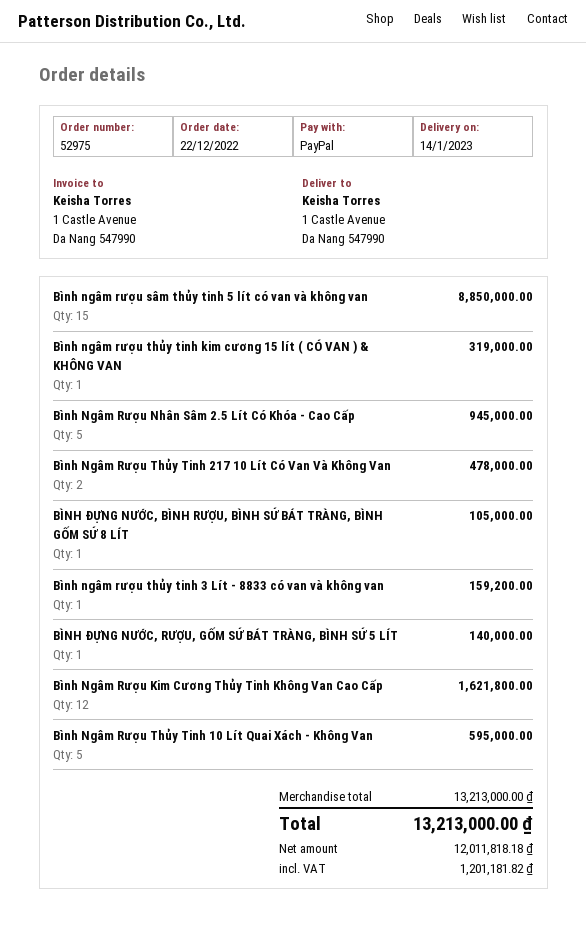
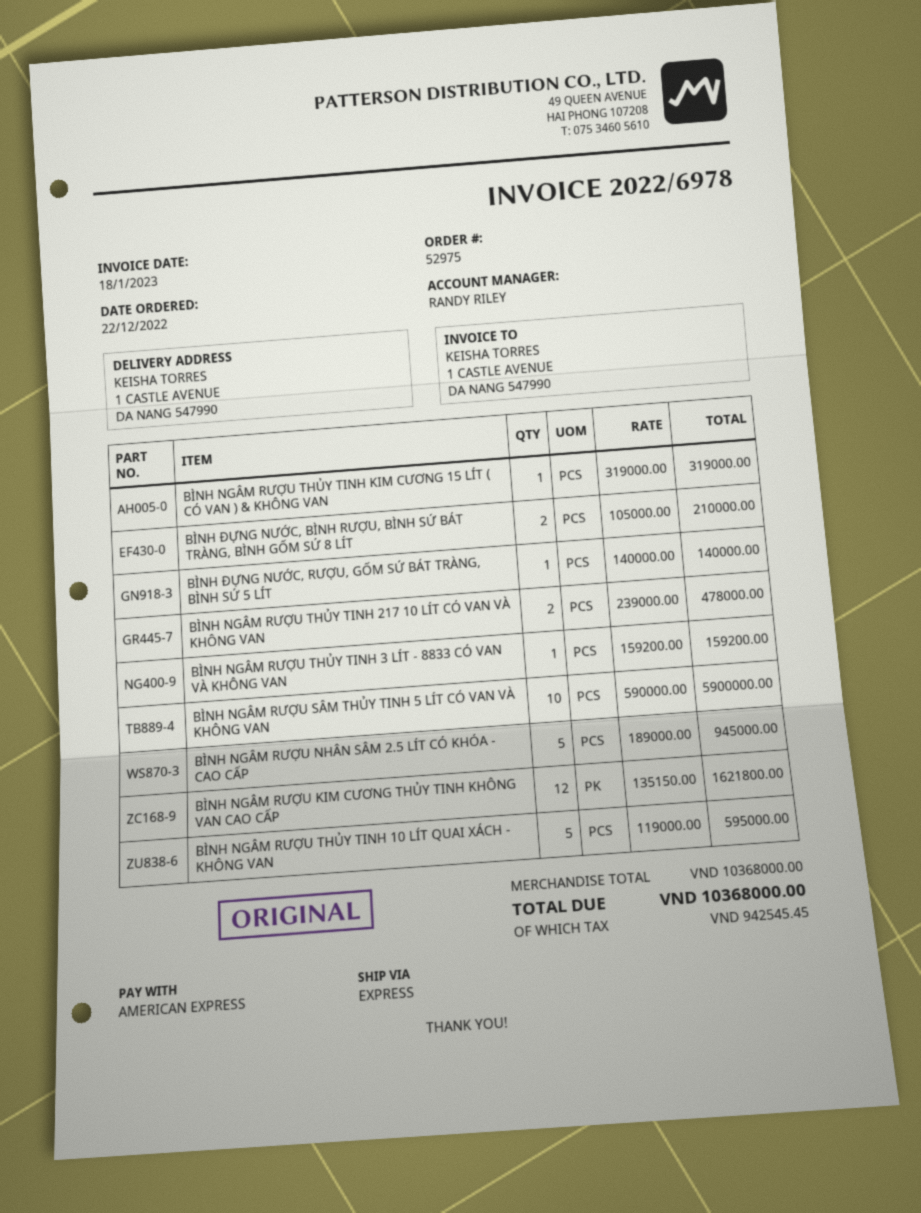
payment method: PayPal -> American Express
Bình ngâm rượu sâm thủy tinh 5 lít có van và không van: 15 for 8850000.00 -> 10 for 5900000.00
BÌNH ĐỰNG NƯỚC, BÌNH RƯỢU, BÌNH SỨ BÁT TRÀNG, BÌNH GỐM SỨ 8 LÍT: 1 for 105000.00 -> 2 for 210000.00
subtotal: 13213000.00 -> 10368000.00
tax: 1201181.82 -> 942545.45
total: 13213000.00 -> 10368000.00

